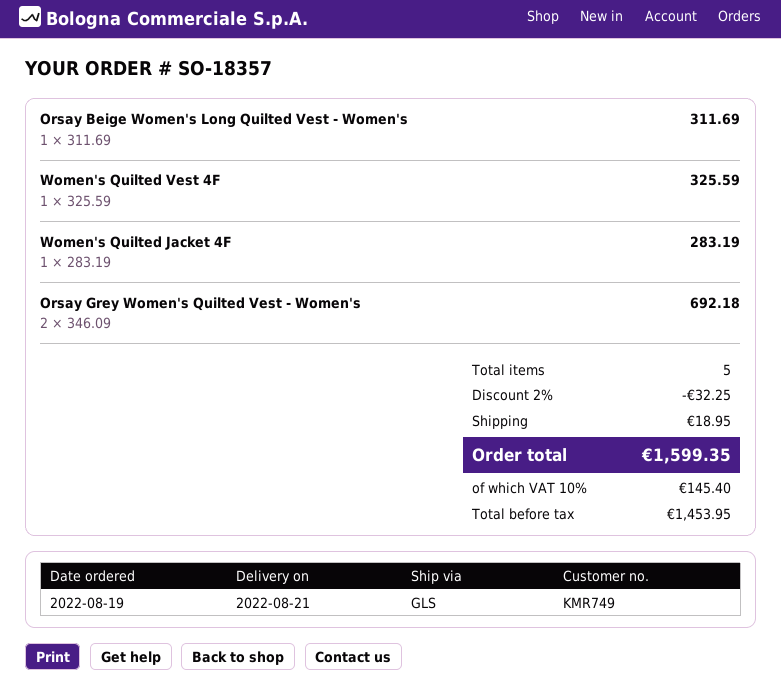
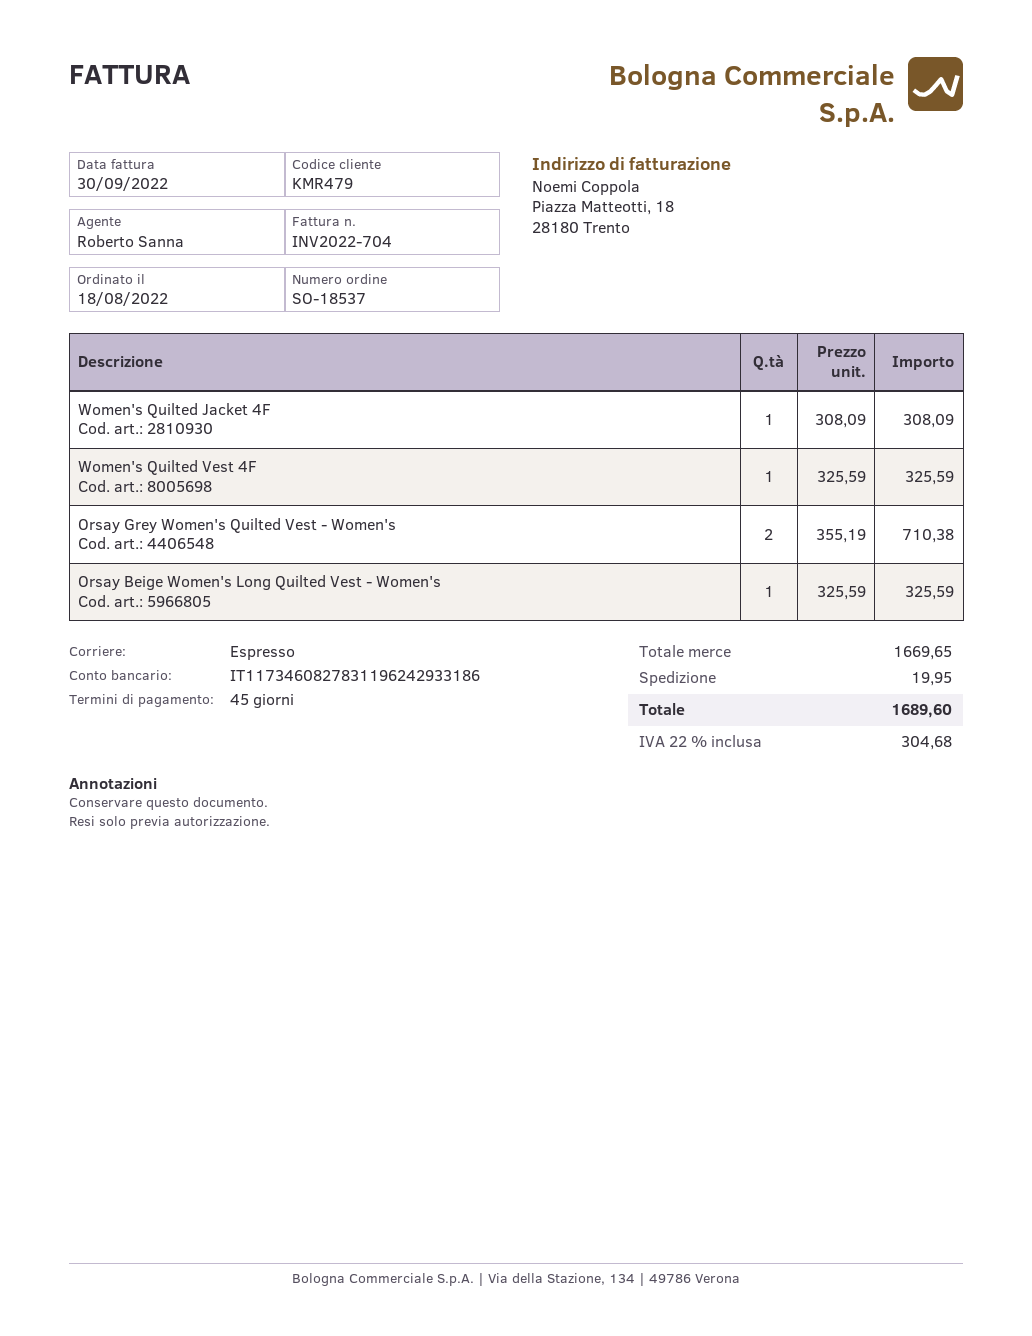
order number: SO-18357 -> SO-18537
order date: 2022-08-19 -> 2022-08-18
customer number: KMR749 -> KMR479
shipping method: GLS -> express
Orsay Beige Women's Long Quilted Vest - Women's: 1 x 311.69 = 311.69 -> 1 x 325.59 = 325.59
Women's Quilted Jacket 4F: 1 x 283.19 = 283.19 -> 1 x 308.09 = 308.09
Orsay Grey Women's Quilted Vest - Women's: 2 x 346.09 = 692.18 -> 2 x 355.19 = 710.38
discount: 2% = 32.25 -> none
shipping: 18.95 -> 19.95
tax: 10% = 145.40 -> 22% = 304.68
total: 1599.35 -> 1689.60

